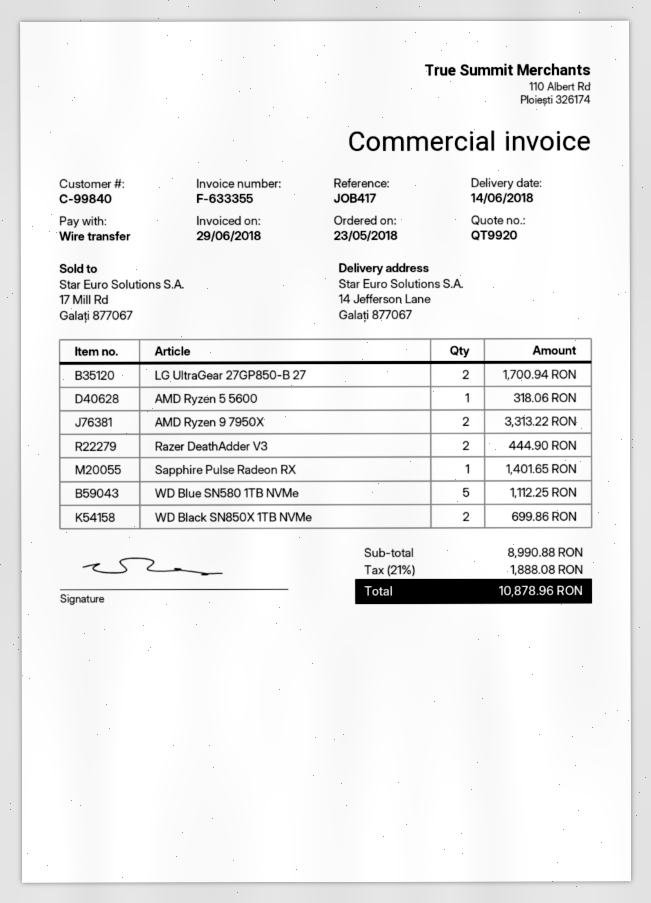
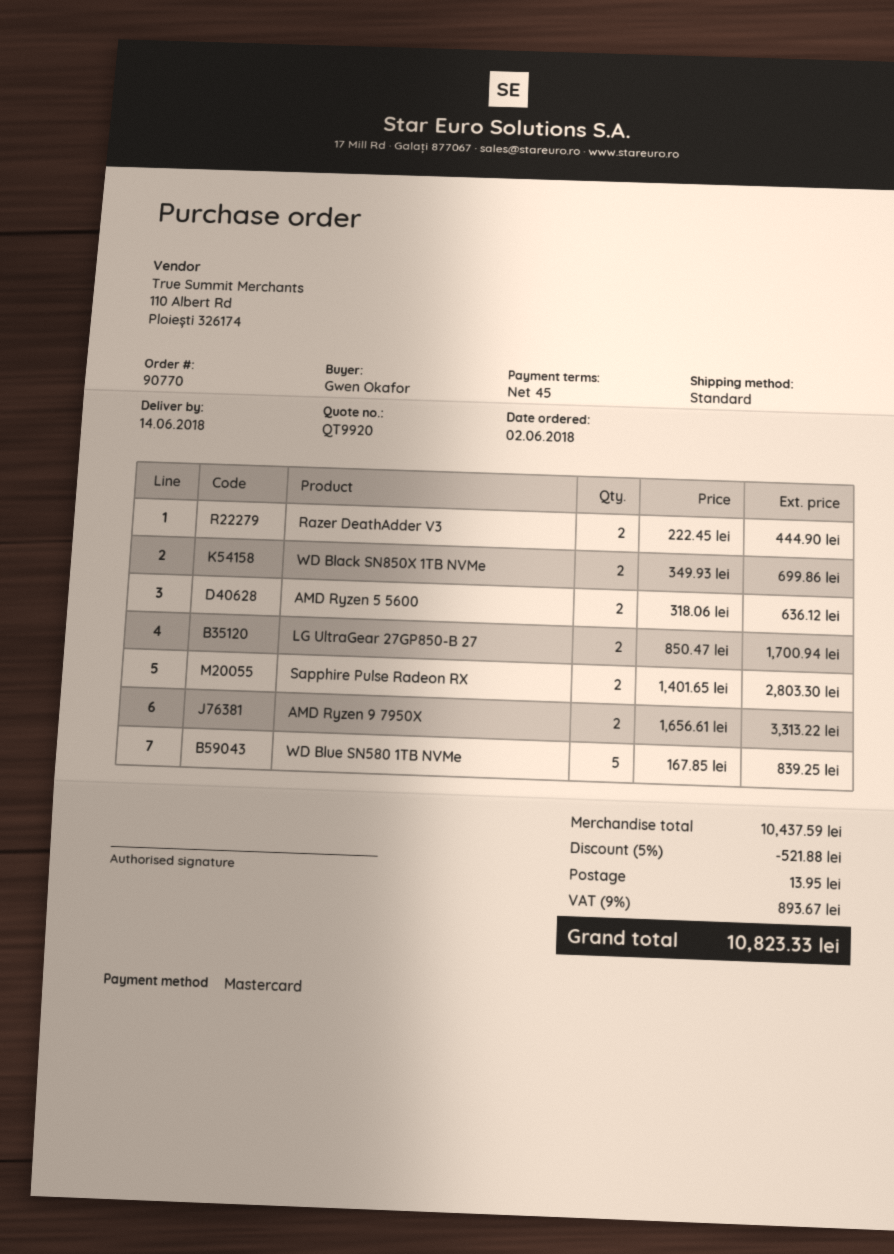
order date: 2018-05-23 -> 2018-06-02
payment method: bank transfer -> Mastercard
AMD Ryzen 5 5600: 1 for 318.06 -> 2 for 636.12
Sapphire Pulse Radeon RX: 1 for 1401.65 -> 2 for 2803.30
WD Blue SN580 1TB NVMe: 5 for 1112.25 -> 5 for 839.25
subtotal: 8990.88 -> 10437.59
discount: none -> 5% = 521.88
shipping: none -> 13.95
tax: 21% = 1888.08 -> 9% = 893.67
total: 10878.96 -> 10823.33

